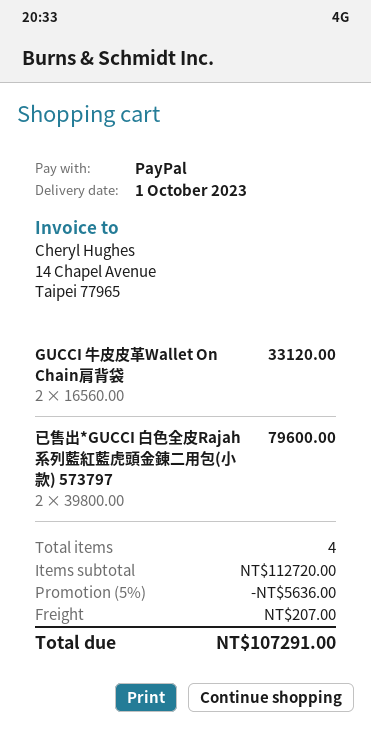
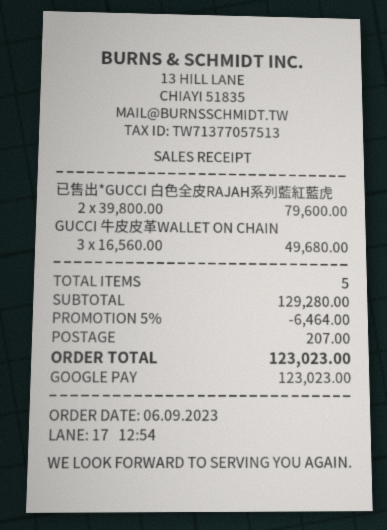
payment method: PayPal -> Google Pay
GUCCI 牛皮皮革Wallet On Chain肩背袋: 2 x 16560.00 = 33120.00 -> 3 x 16560.00 = 49680.00
total quantity: 4 -> 5
subtotal: 112720.00 -> 129280.00
discount: 5% = 5636.00 -> 5% = 6464.00
total: 107291.00 -> 123023.00

